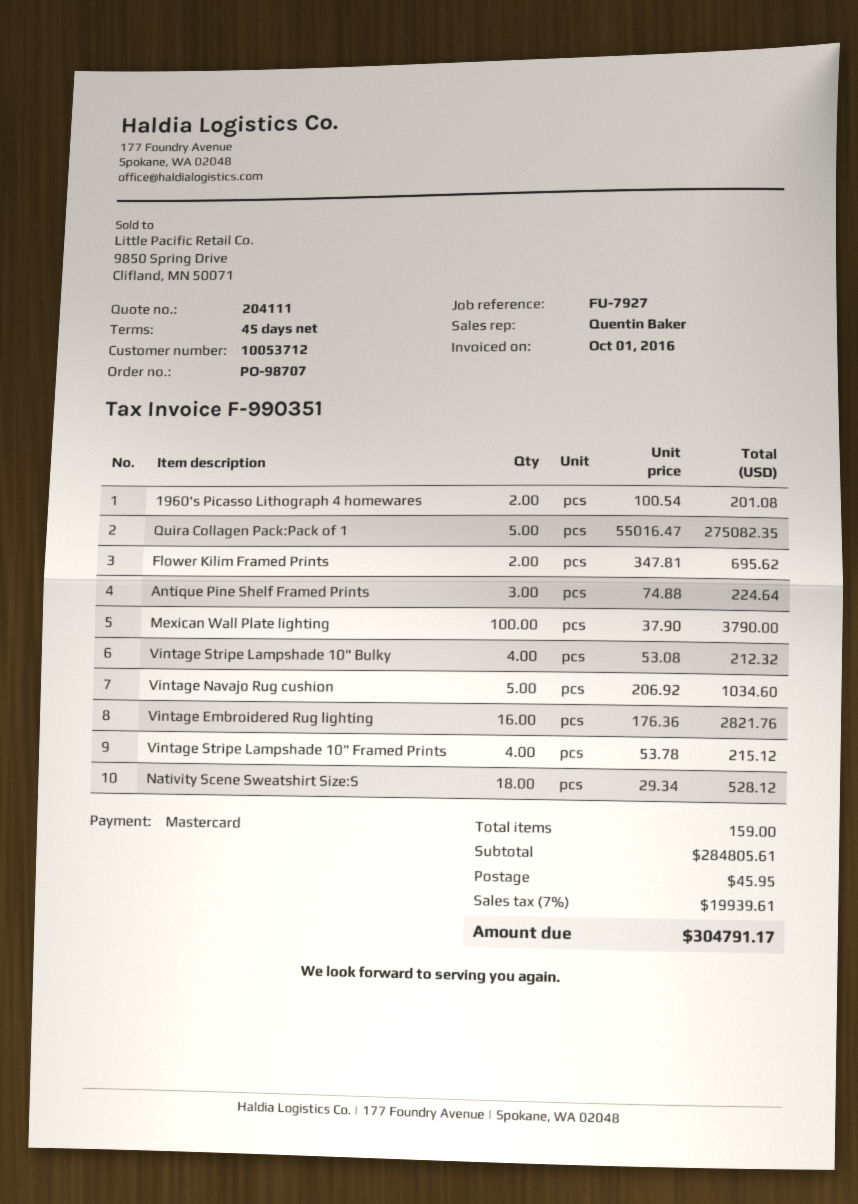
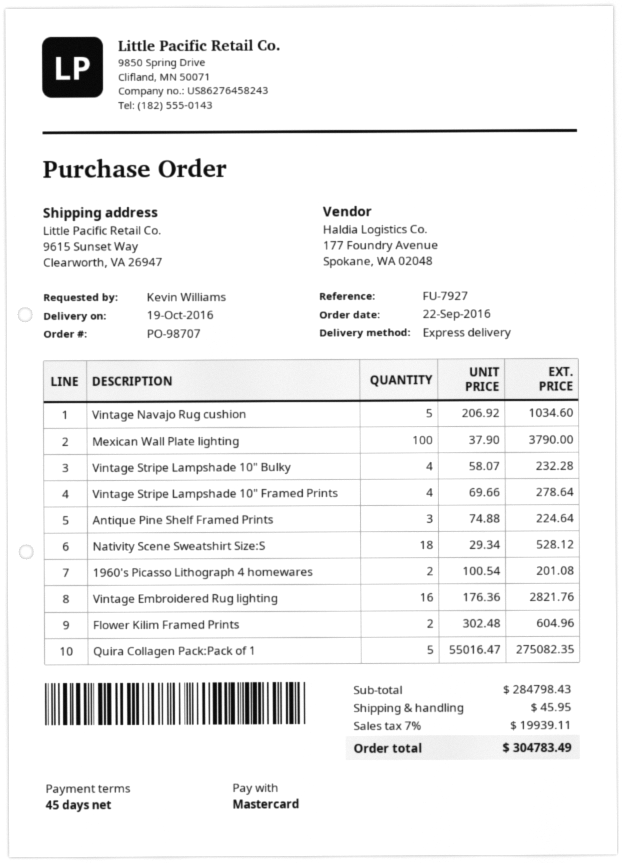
Flower Kilim Framed Prints: 2 x 347.81 = 695.62 -> 2 x 302.48 = 604.96
Vintage Stripe Lampshade 10" Bulky: 4 x 53.08 = 212.32 -> 4 x 58.07 = 232.28
Vintage Stripe Lampshade 10" Framed Prints: 4 x 53.78 = 215.12 -> 4 x 69.66 = 278.64
subtotal: 284805.61 -> 284798.43
tax: 7% = 19939.61 -> 7% = 19939.11
total: 304791.17 -> 304783.49

